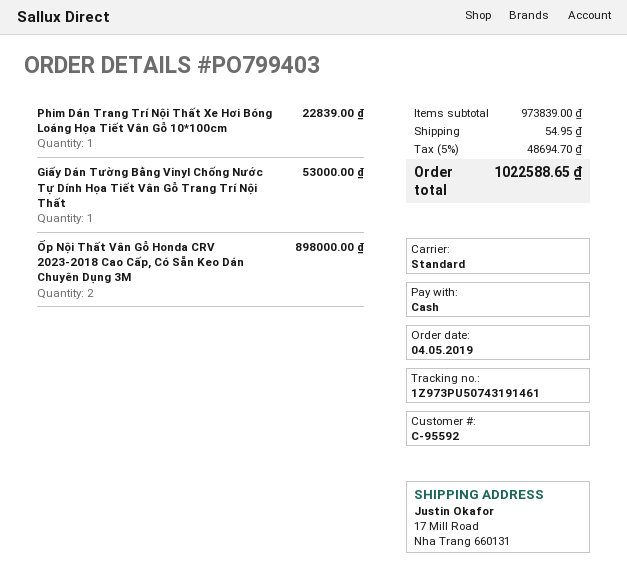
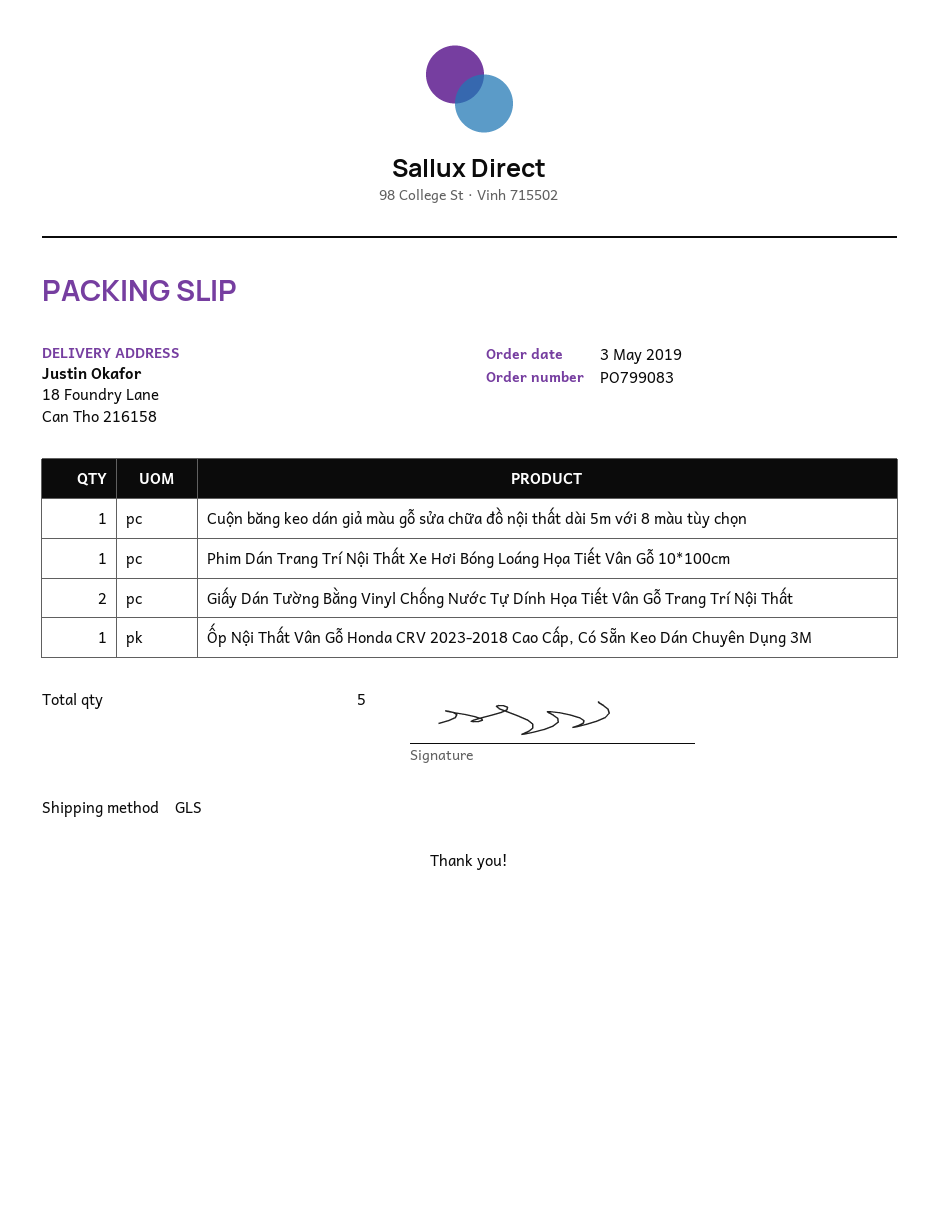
order number: PO799403 -> PO799083
order date: 2019-05-04 -> 2019-05-03
shipping method: standard -> GLS
ship to: 17 Mill Road, Nha Trang 660131 -> 18 Foundry Lane, Can Tho 216158
Giấy Dán Tường Bằng Vinyl Chống Nước Tự Dính Họa Tiết Vân Gỗ Trang Trí Nội Thất: 1 -> 2
Ốp Nội Thất Vân Gỗ Honda CRV 2023-2018 Cao Cấp, Có Sẵn Keo Dán Chuyên Dụng 3M: 2 -> 1
Cuộn băng keo dán giả màu gỗ sửa chữa đồ nội thất dài 5m với 8 màu tùy chọn: none -> 1

